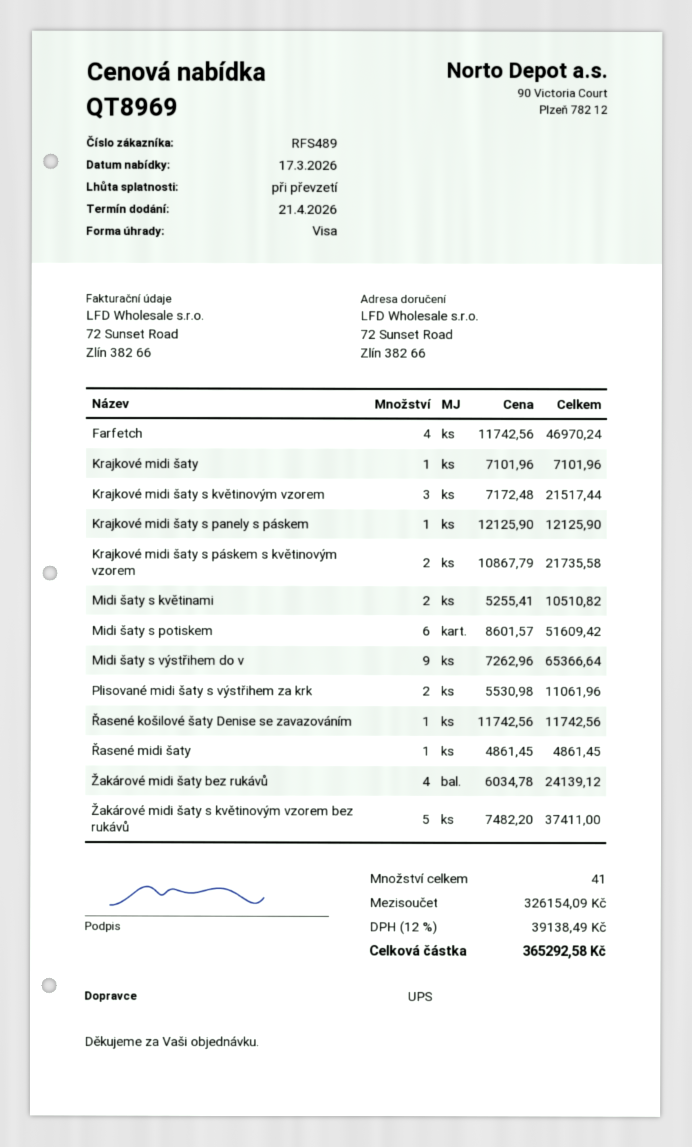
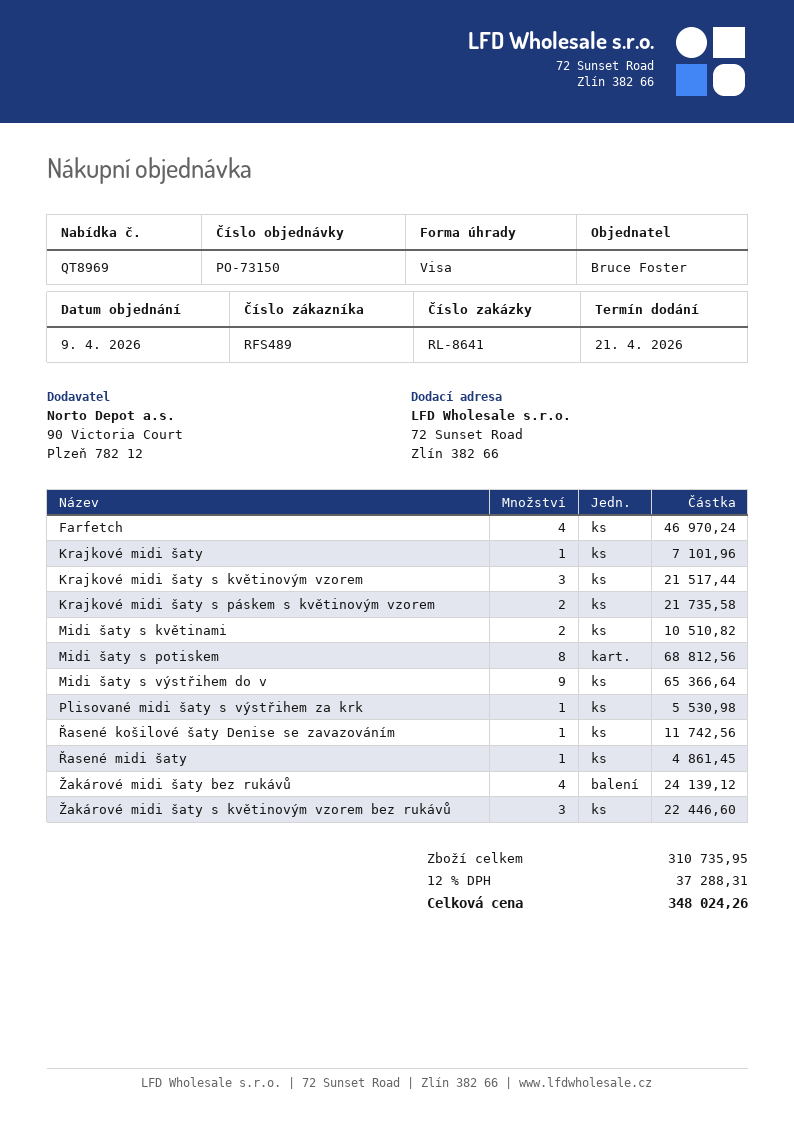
Krajkové midi šaty s panely s páskem: 1 for 12125.90 -> none
Midi šaty s potiskem: 6 for 51609.42 -> 8 for 68812.56
Plisované midi šaty s výstřihem za krk: 2 for 11061.96 -> 1 for 5530.98
Žakárové midi šaty s květinovým vzorem bez rukávů: 5 for 37411.00 -> 3 for 22446.60
subtotal: 326154.09 -> 310735.95
tax: 12% = 39138.49 -> 12% = 37288.31
total: 365292.58 -> 348024.26

